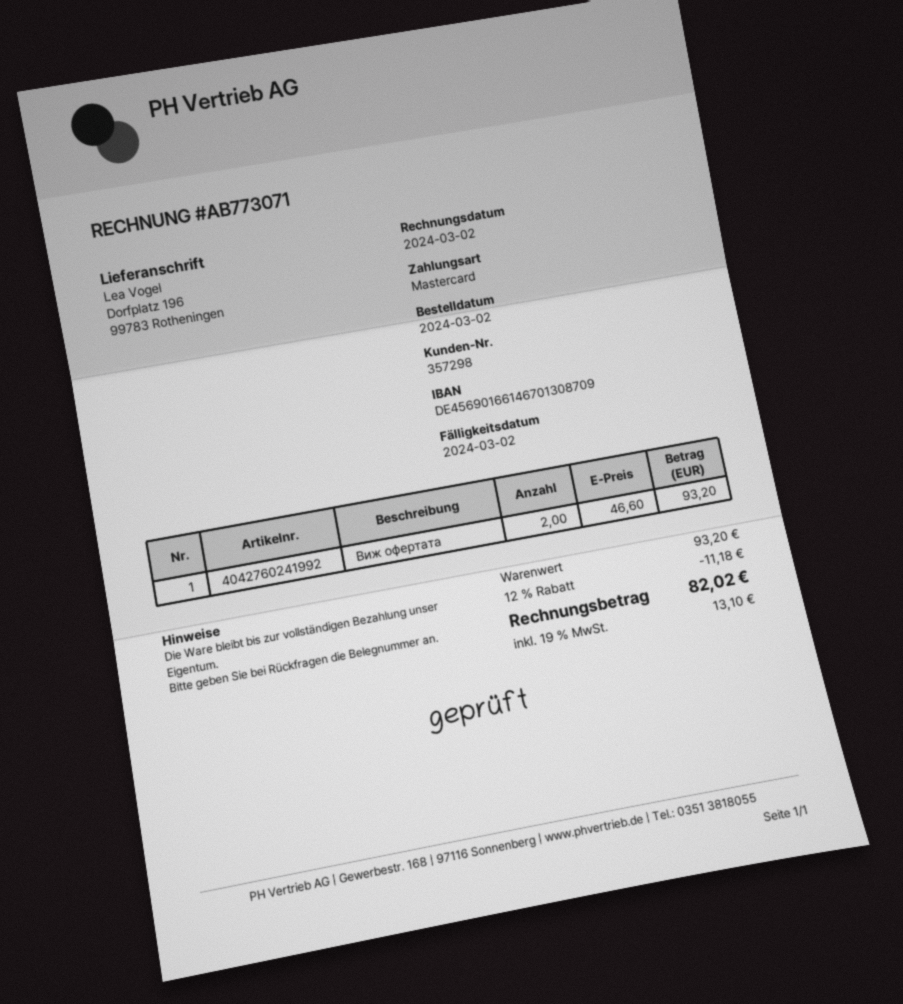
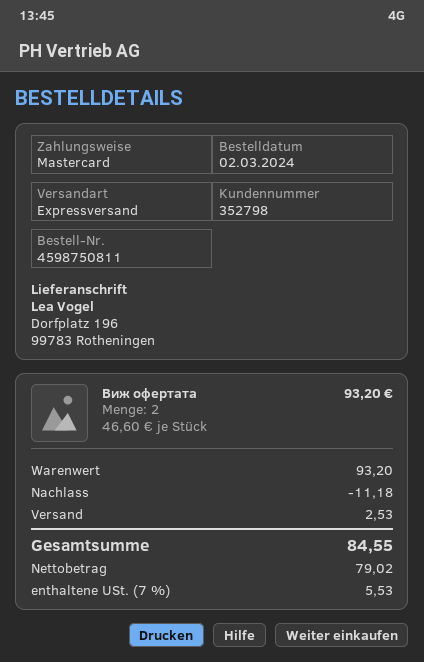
customer number: 357298 -> 352798
shipping: none -> 2.53
tax: 19% = 13.10 -> 7% = 5.53
total: 82.02 -> 84.55

